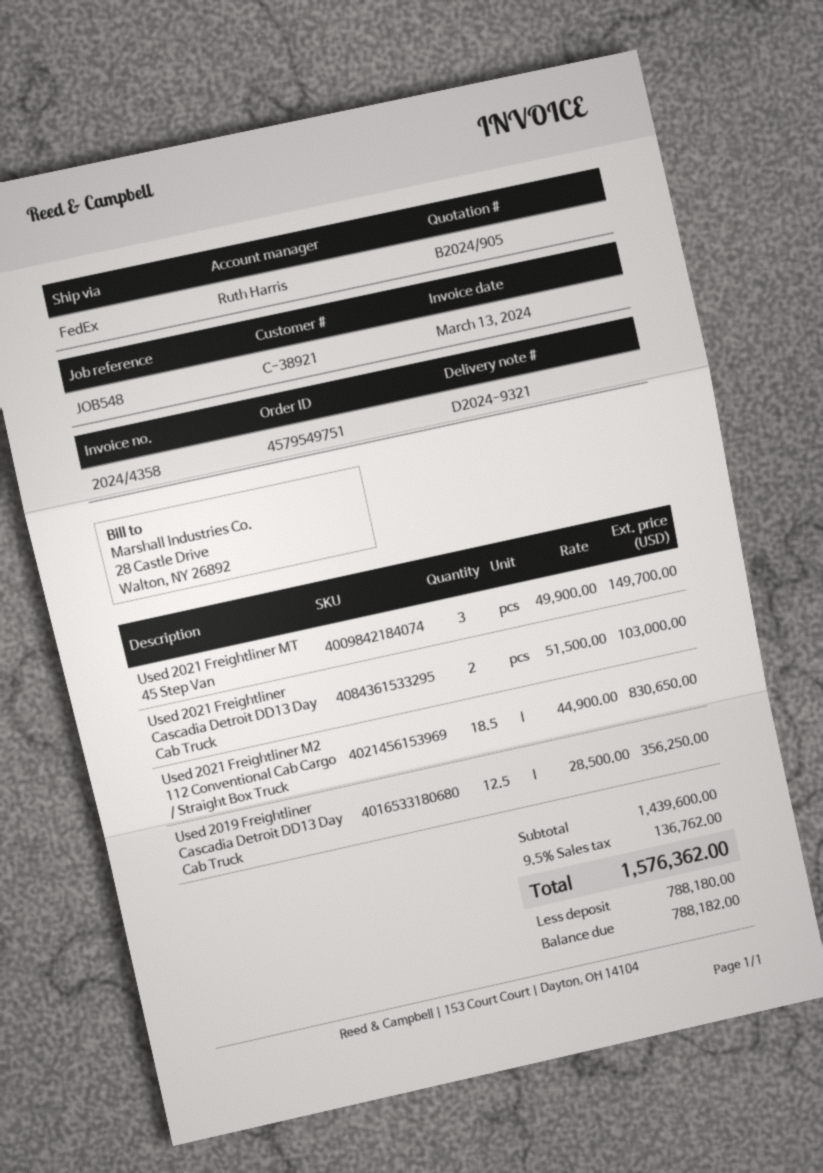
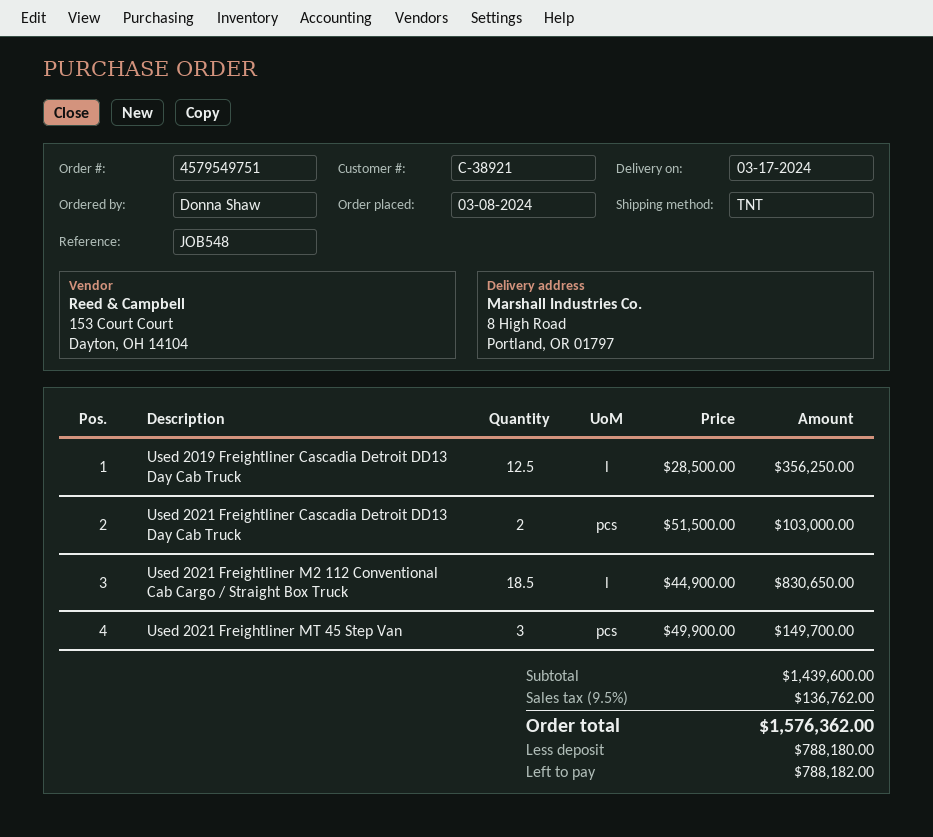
shipping method: FedEx -> TNT

